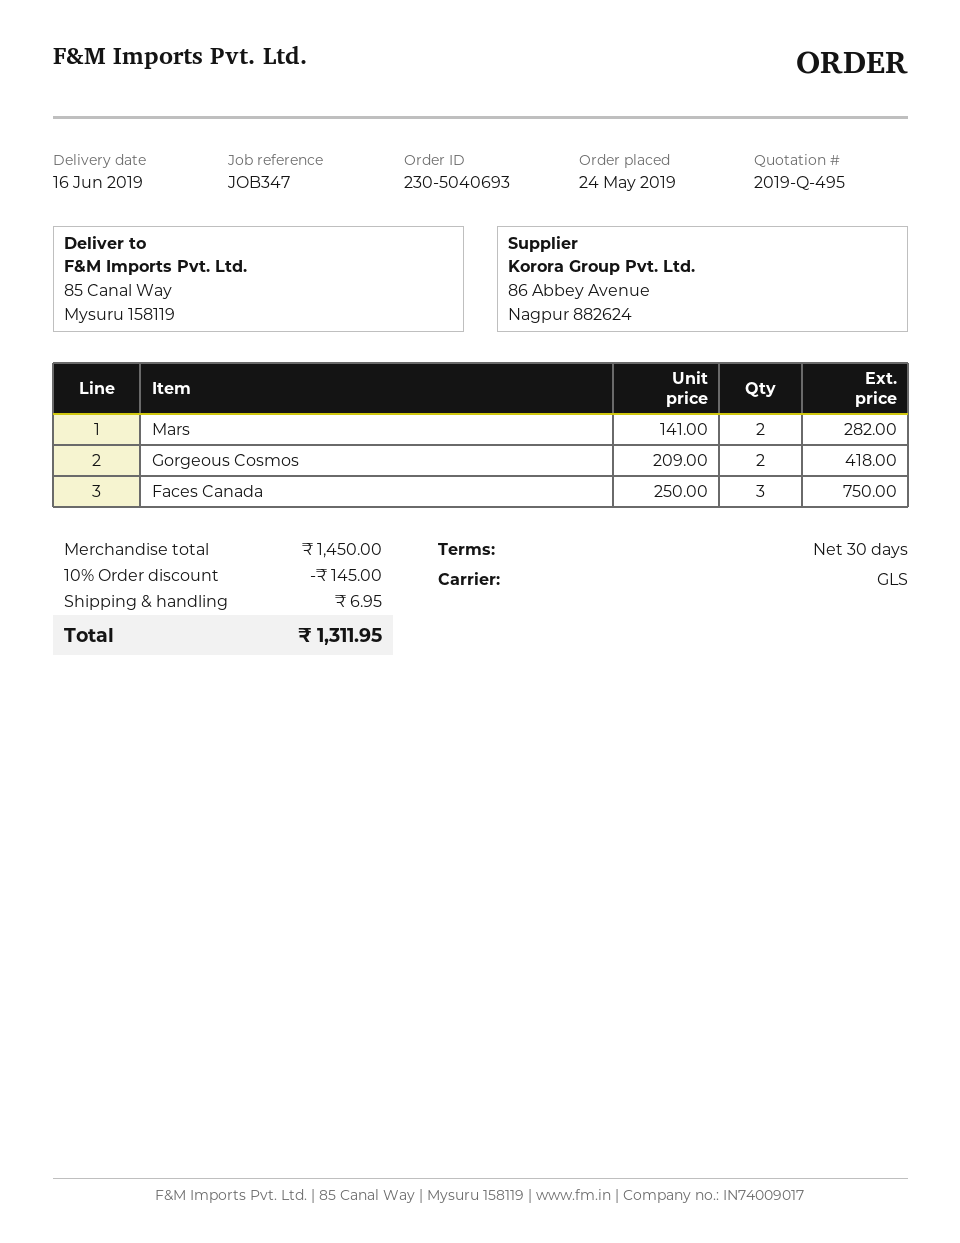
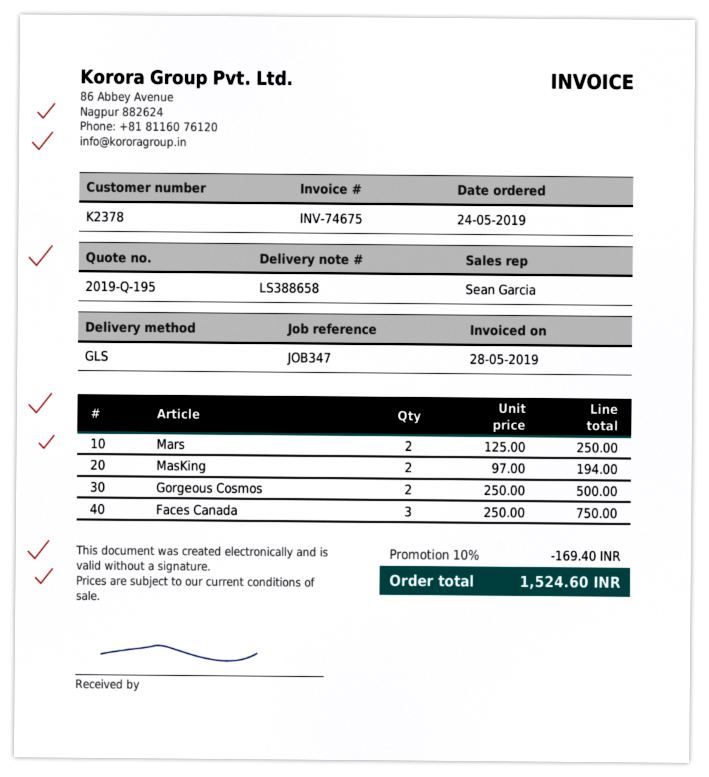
quote number: 2019-Q-495 -> 2019-Q-195
Mars: 2 x 141.00 = 282.00 -> 2 x 125.00 = 250.00
Gorgeous Cosmos: 2 x 209.00 = 418.00 -> 2 x 250.00 = 500.00
MasKing: none -> 2 x 97.00 = 194.00
discount: 10% = 145.00 -> 10% = 169.40
shipping: 6.95 -> none
total: 1311.95 -> 1524.60

